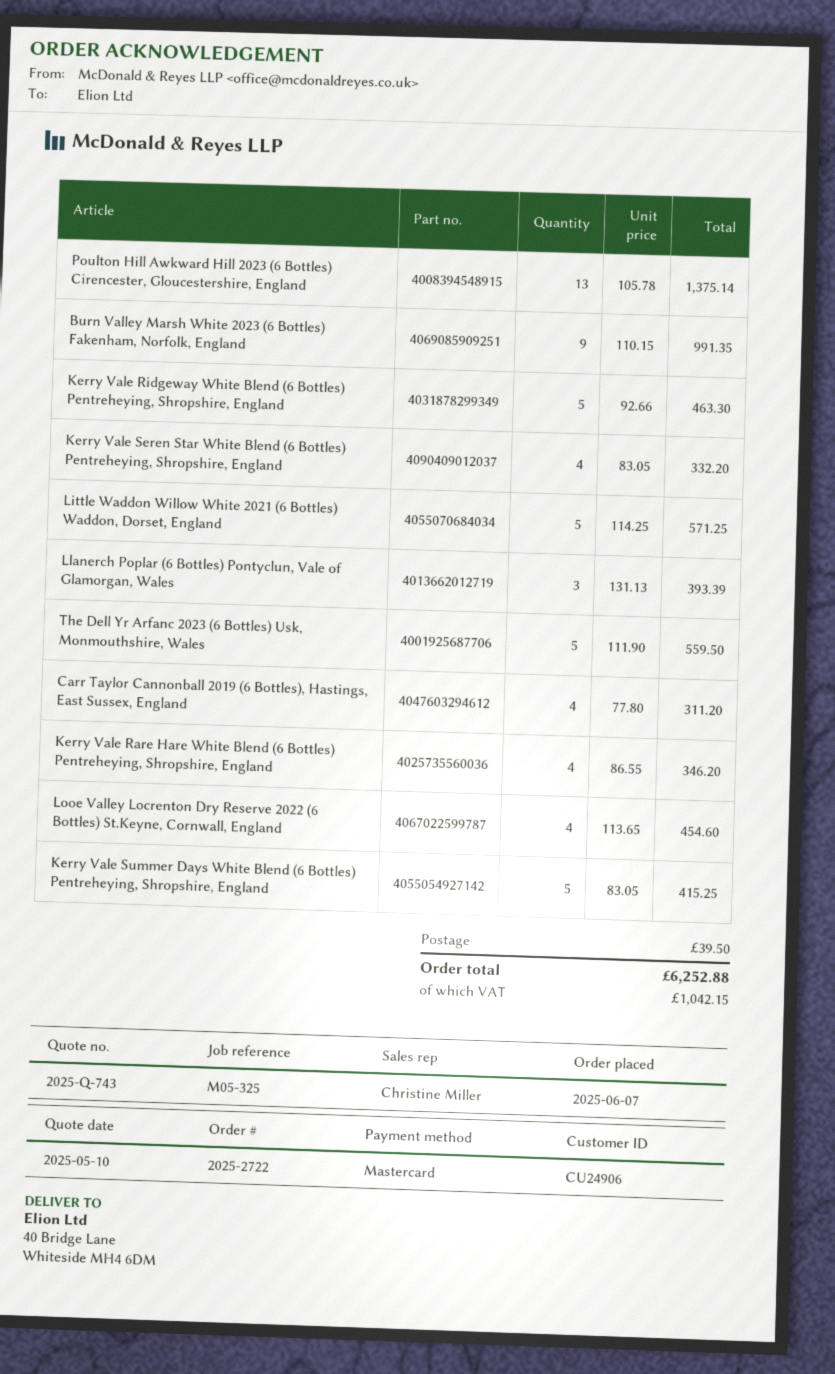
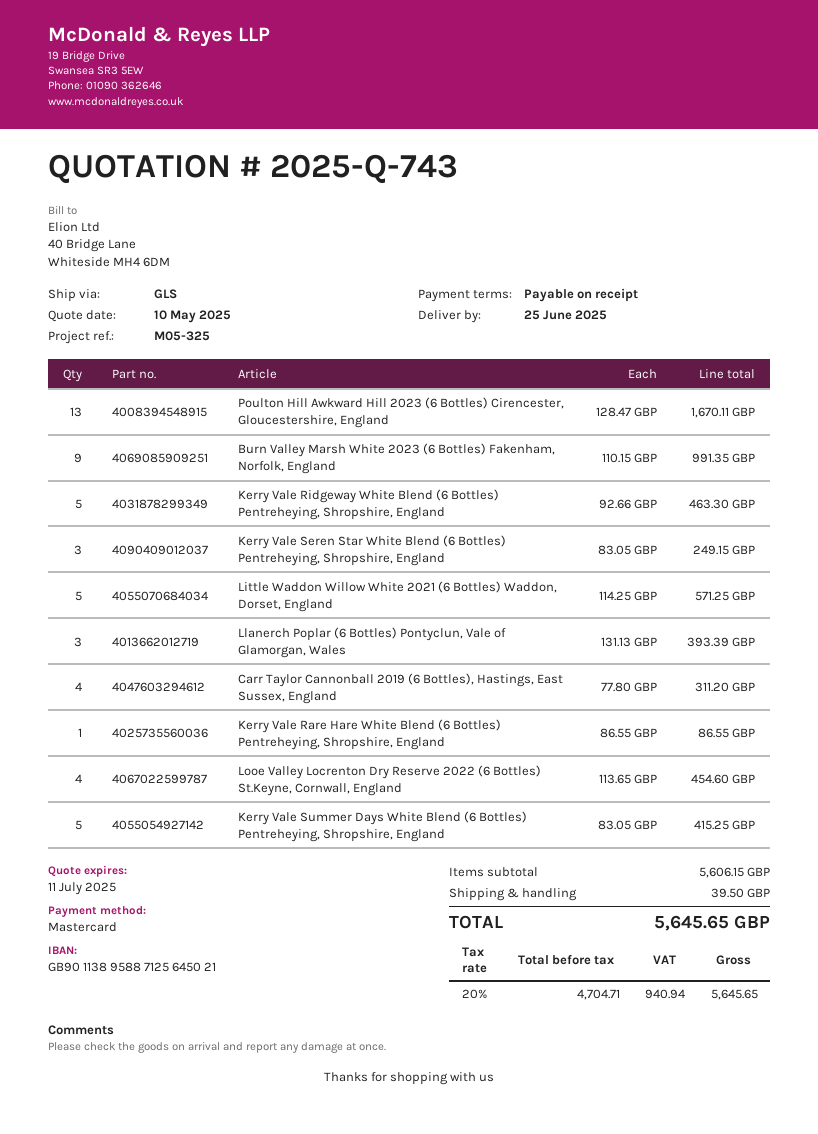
Poulton Hill Awkward Hill 2023 (6 Bottles) Cirencester, Gloucestershire, England: 13 x 105.78 = 1375.14 -> 13 x 128.47 = 1670.11
Kerry Vale Seren Star White Blend (6 Bottles) Pentreheying, Shropshire, England: 4 x 83.05 = 332.20 -> 3 x 83.05 = 249.15
The Dell Yr Arfanc 2023 (6 Bottles) Usk, Monmouthshire, Wales: 5 x 111.90 = 559.50 -> none
Kerry Vale Rare Hare White Blend (6 Bottles) Pentreheying, Shropshire, England: 4 x 86.55 = 346.20 -> 1 x 86.55 = 86.55
tax: 1042.15 -> 940.94
total: 6252.88 -> 5645.65

